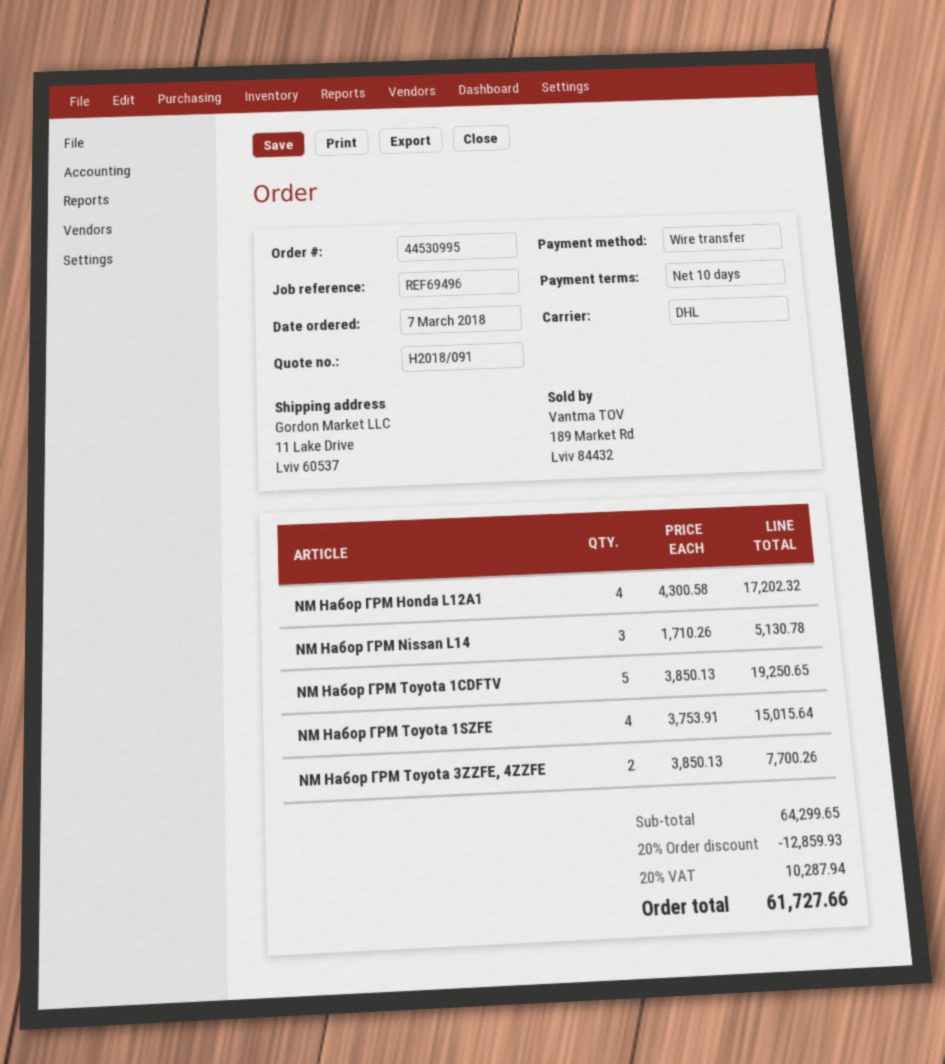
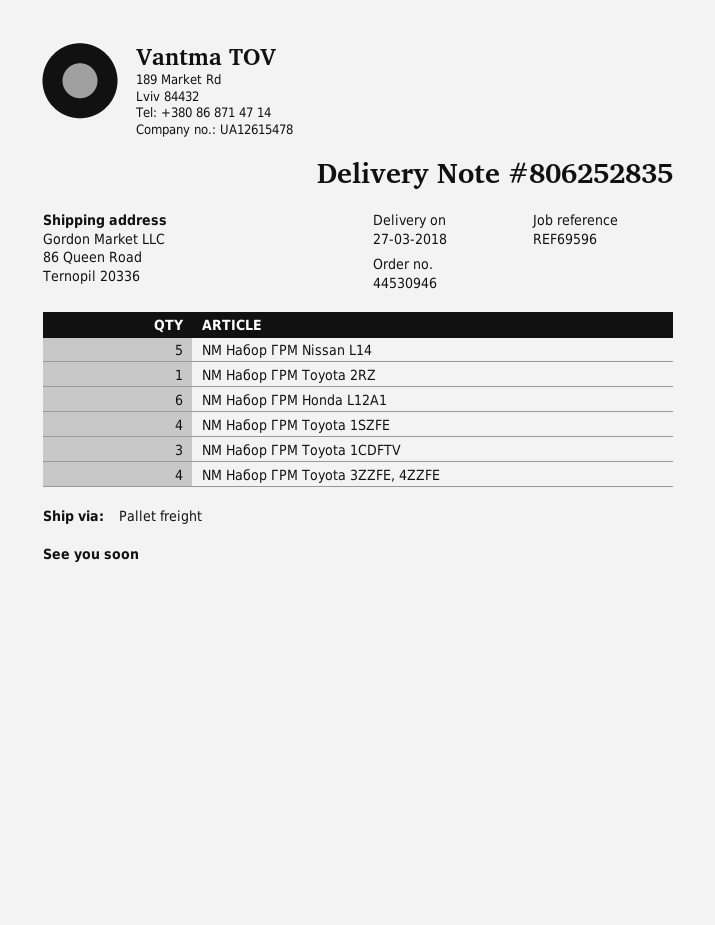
order number: 44530995 -> 44530946
reference: REF69496 -> REF69596
shipping method: DHL -> pallet freight
ship to: 11 Lake Drive, Lviv 60537 -> 86 Queen Road, Ternopil 20336
NM Набор ГРМ Honda L12A1: 4 -> 6
NM Набор ГРМ Nissan L14: 3 -> 5
NM Набор ГРМ Toyota 1CDFTV: 5 -> 3
NM Набор ГРМ Toyota 3ZZFE, 4ZZFE: 2 -> 4
NM Набор ГРМ Toyota 2RZ: none -> 1

